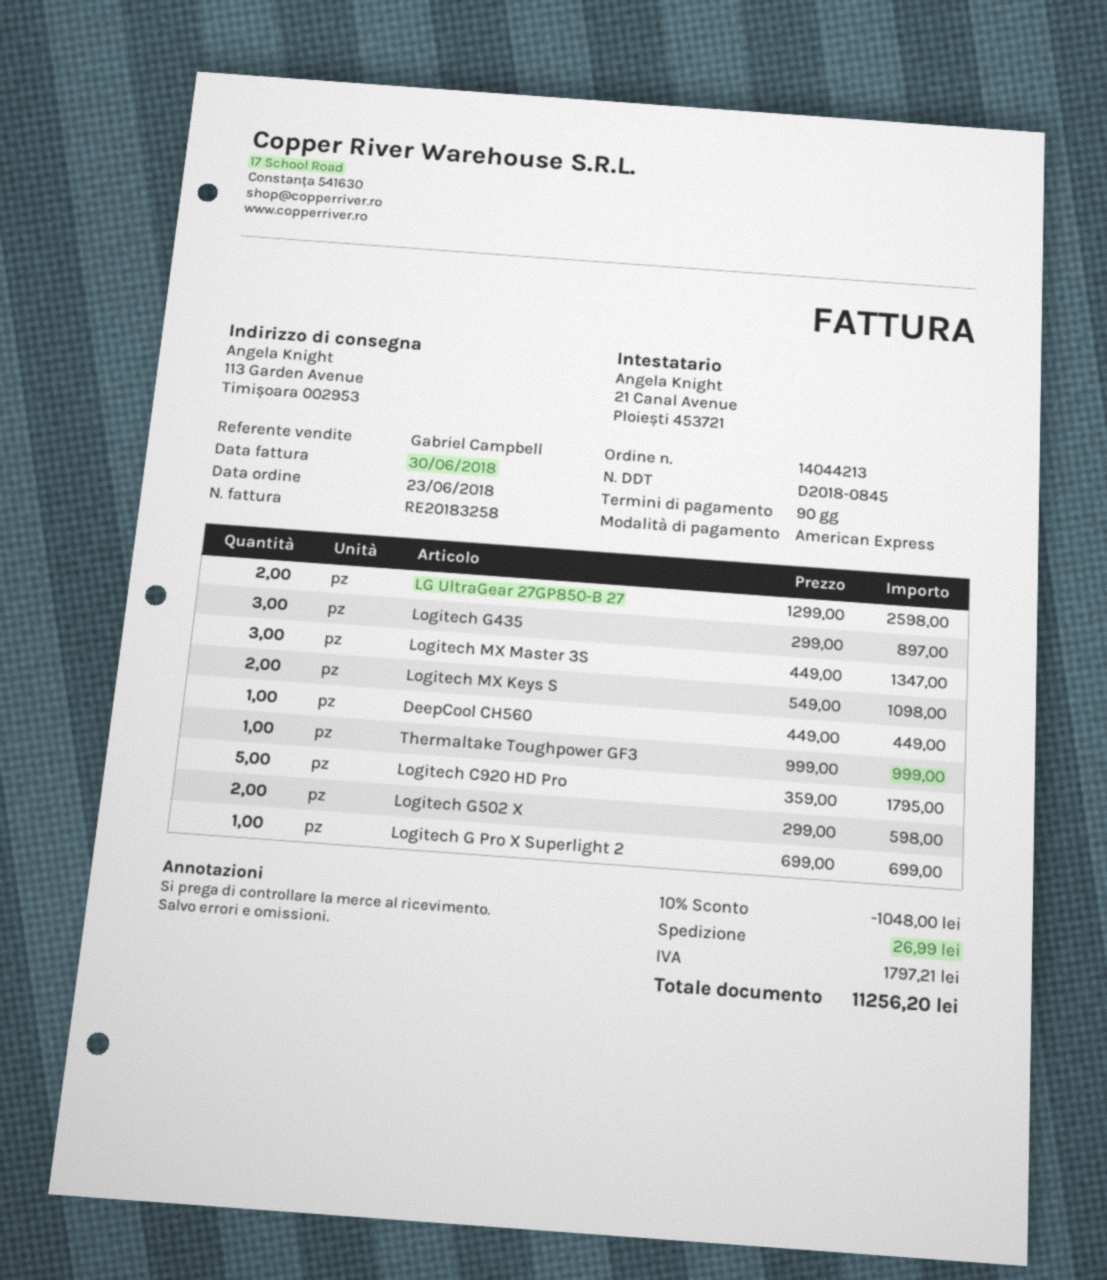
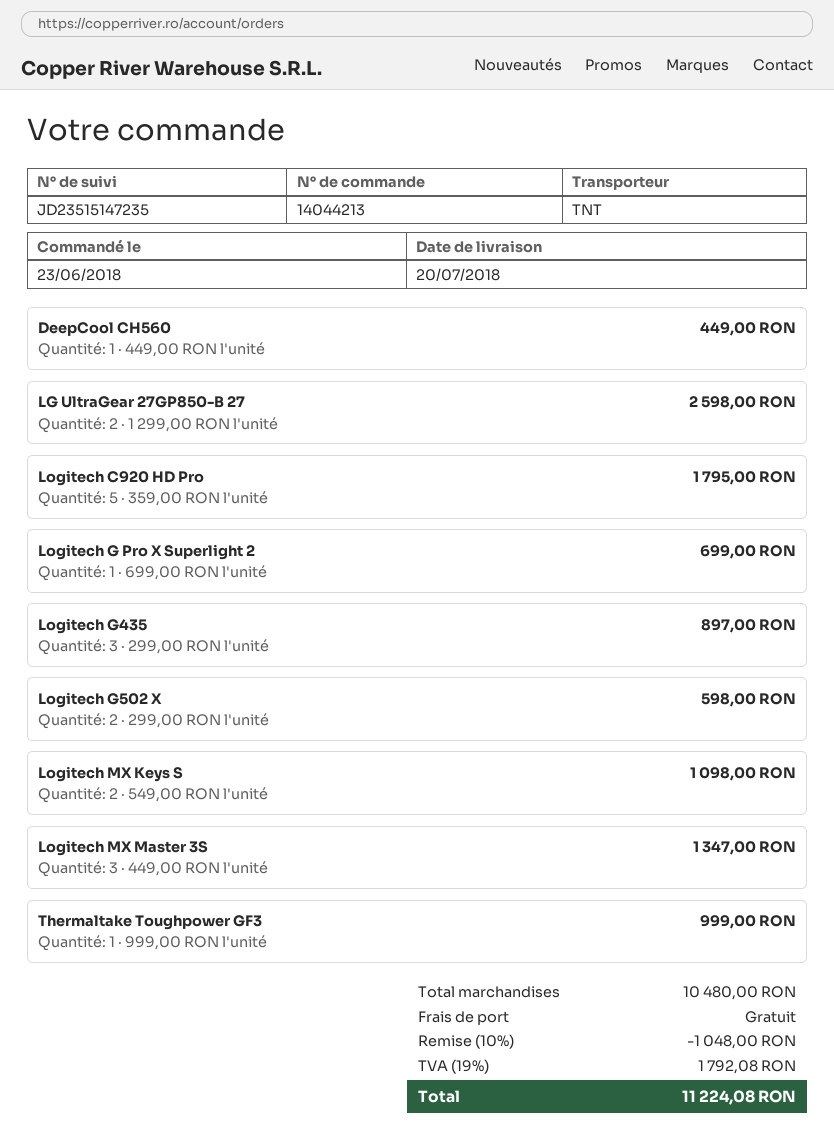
shipping: 26.99 -> 0.00
tax: 1797.21 -> 1792.08
total: 11256.20 -> 11224.08

